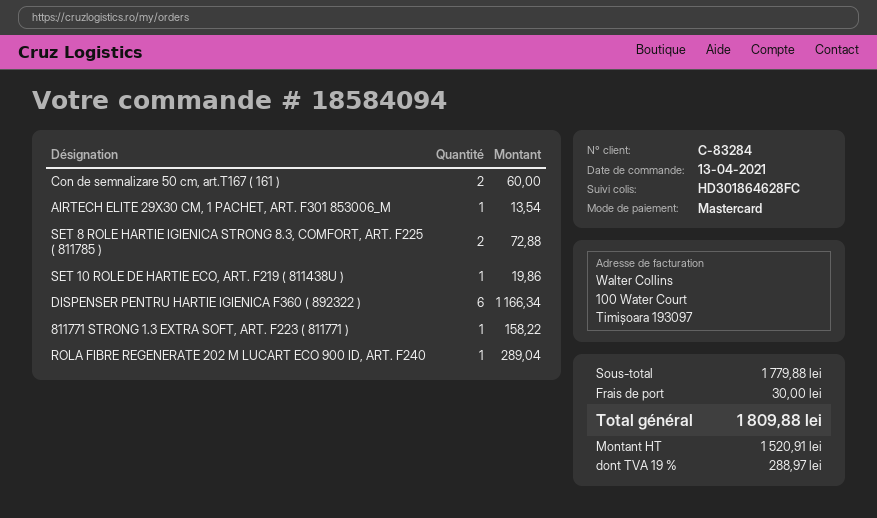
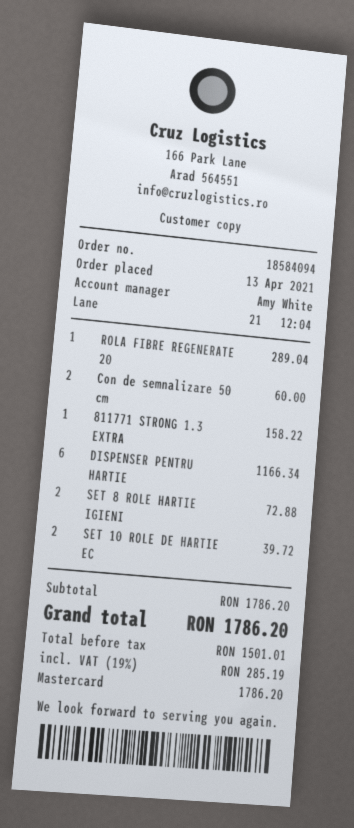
AIRTECH ELITE 29X30 CM, 1 PACHET, ART. F301 853006_M: 1 for 13.54 -> none
SET 10 ROLE DE HARTIE ECO, ART. F219 ( 811438U ): 1 for 19.86 -> 2 for 39.72
subtotal: 1779.88 -> 1786.20
shipping: 30.00 -> none
net: 1520.91 -> 1501.01
tax: 19% = 288.97 -> 19% = 285.19
total: 1809.88 -> 1786.20

